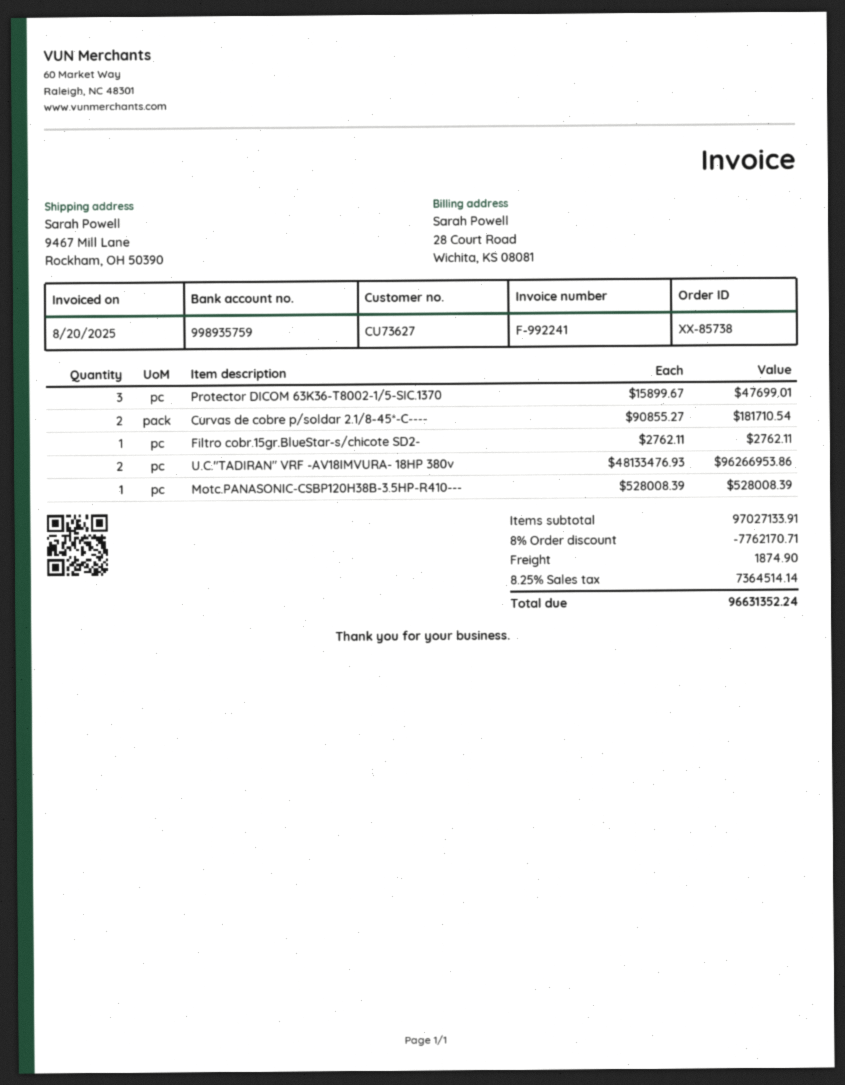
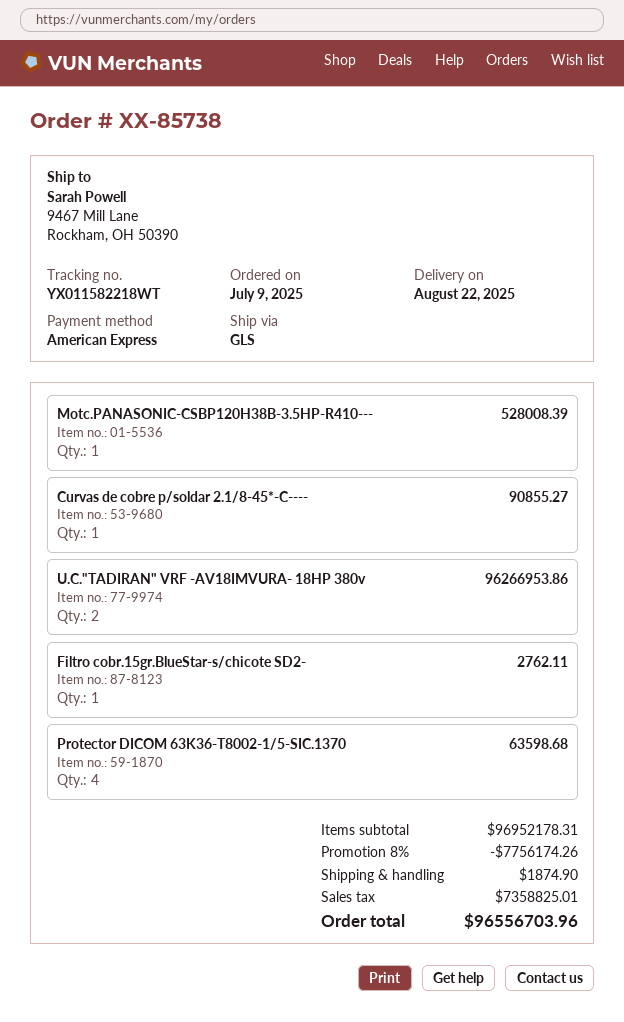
Protector DICOM 63K36-T8002-1/5-SIC.1370: 3 for 47699.01 -> 4 for 63598.68
Curvas de cobre p/soldar 2.1/8-45*-C----: 2 for 181710.54 -> 1 for 90855.27
subtotal: 97027133.91 -> 96952178.31
discount: 8% = 7762170.71 -> 8% = 7756174.26
tax: 7364514.14 -> 7358825.01
total: 96631352.24 -> 96556703.96

